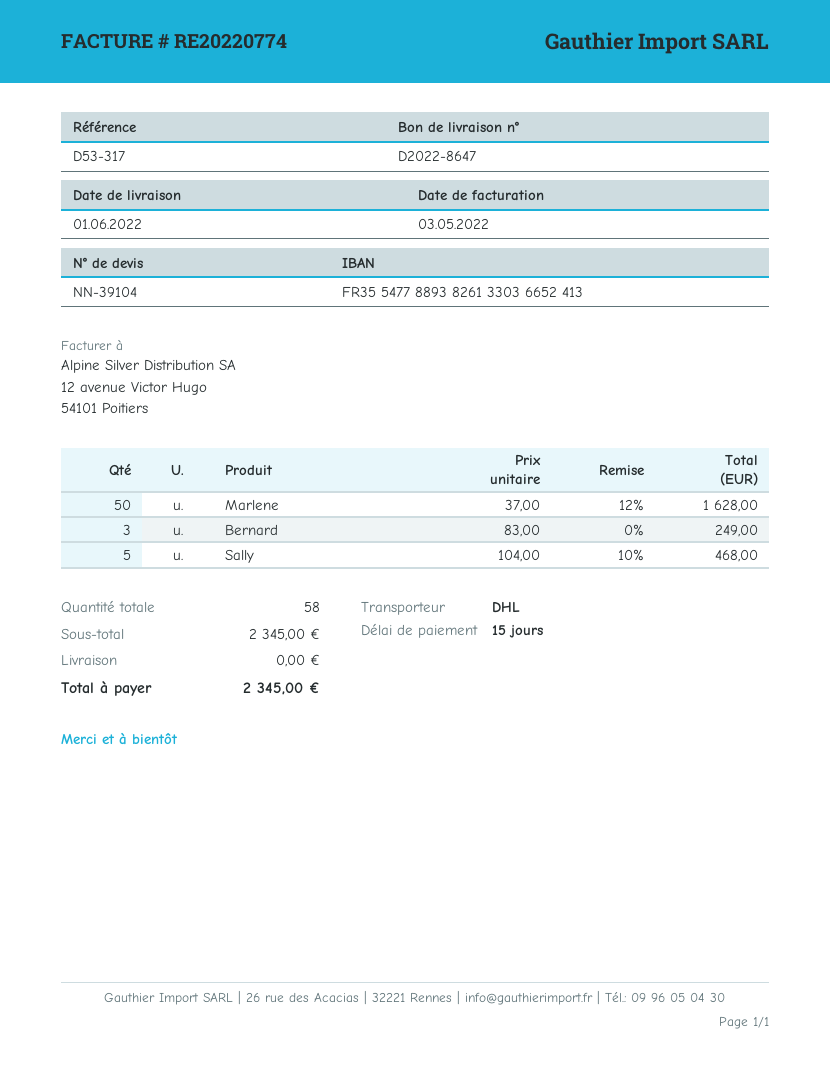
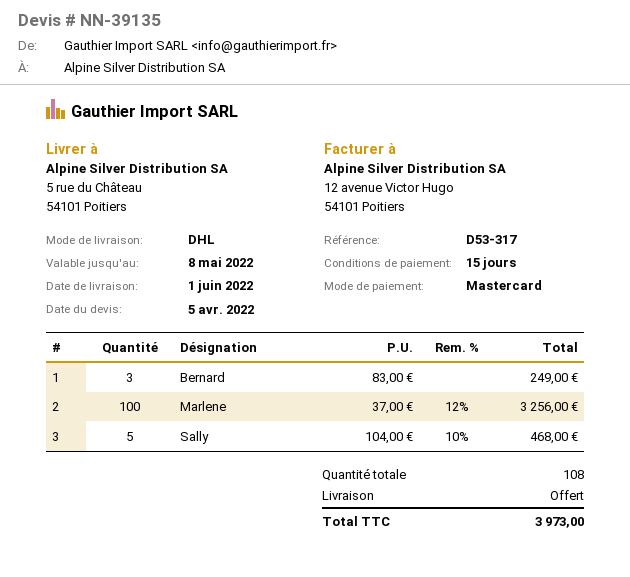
quote number: NN-39104 -> NN-39135
Marlene: 50 x 37.00 - 12% = 1628.00 -> 100 x 37.00 - 12% = 3256.00
total quantity: 58 -> 108
total: 2345.00 -> 3973.00

